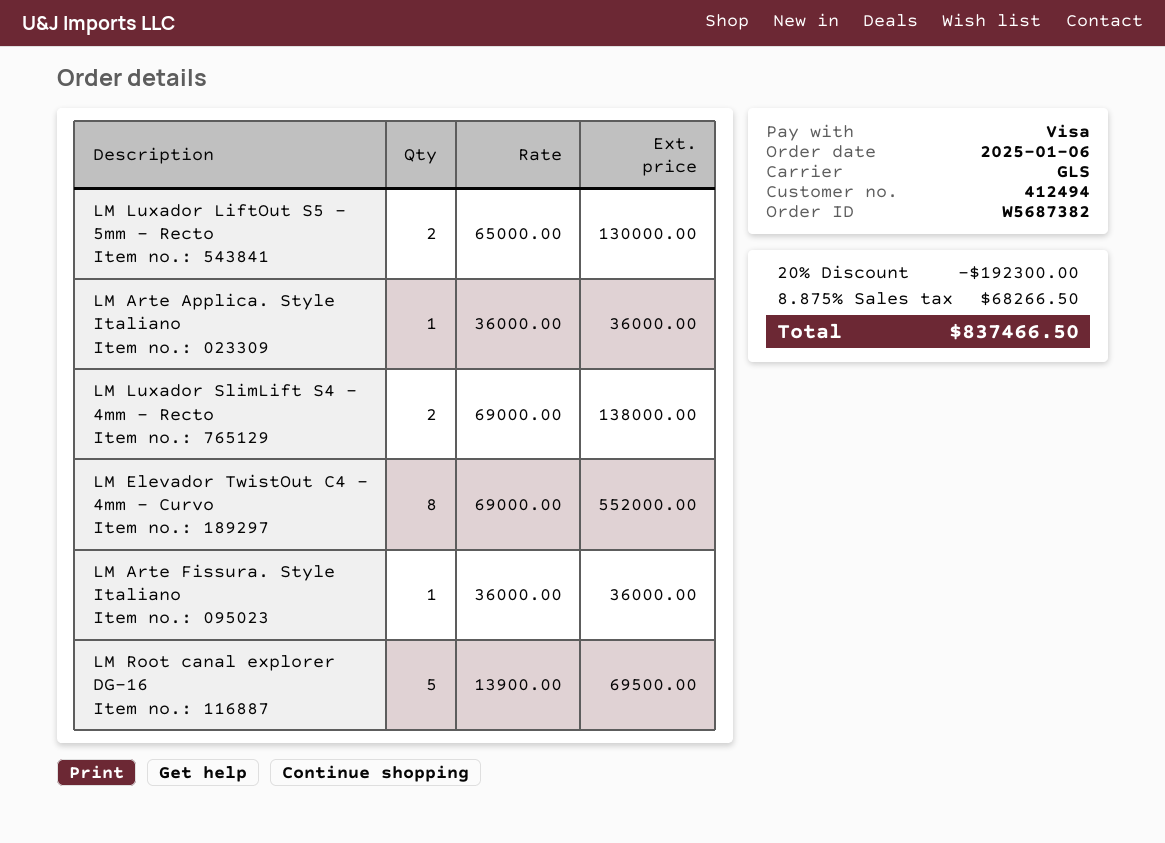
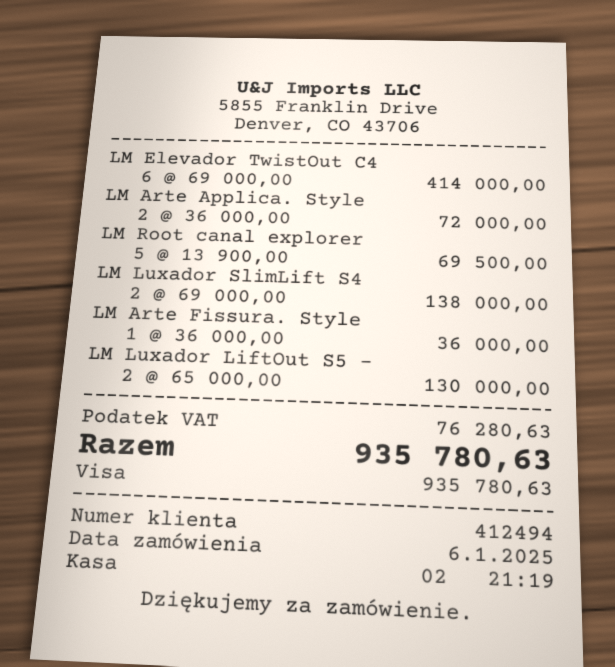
LM Arte Applica. Style Italiano: 1 x 36000.00 = 36000.00 -> 2 x 36000.00 = 72000.00
LM Elevador TwistOut C4 – 4mm – Curvo: 8 x 69000.00 = 552000.00 -> 6 x 69000.00 = 414000.00
discount: 20% = 192300.00 -> none
tax: 68266.50 -> 76280.63
total: 837466.50 -> 935780.63

